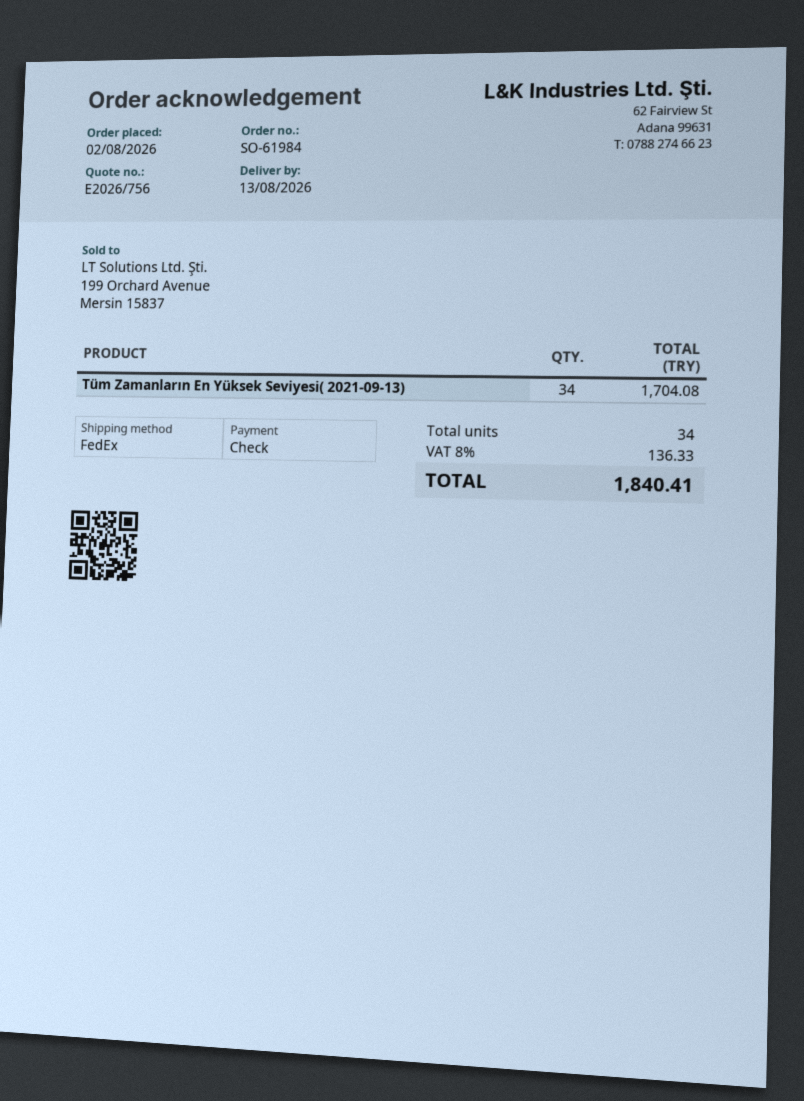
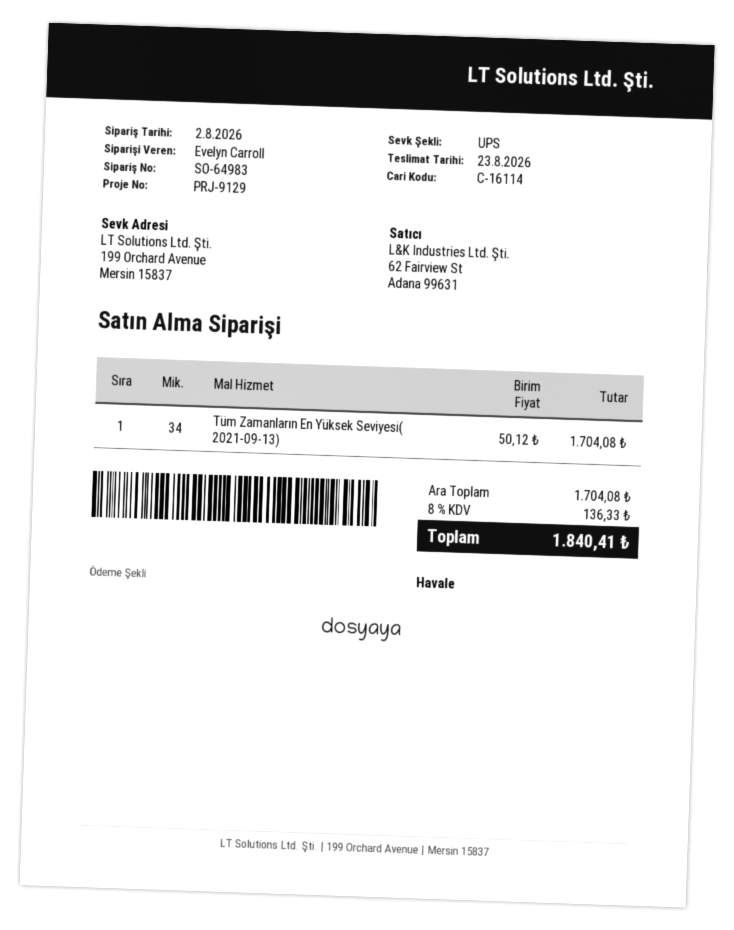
order number: SO-61984 -> SO-64983
delivery date: 2026-08-13 -> 2026-08-23
payment method: cheque -> bank transfer
shipping method: FedEx -> UPS

